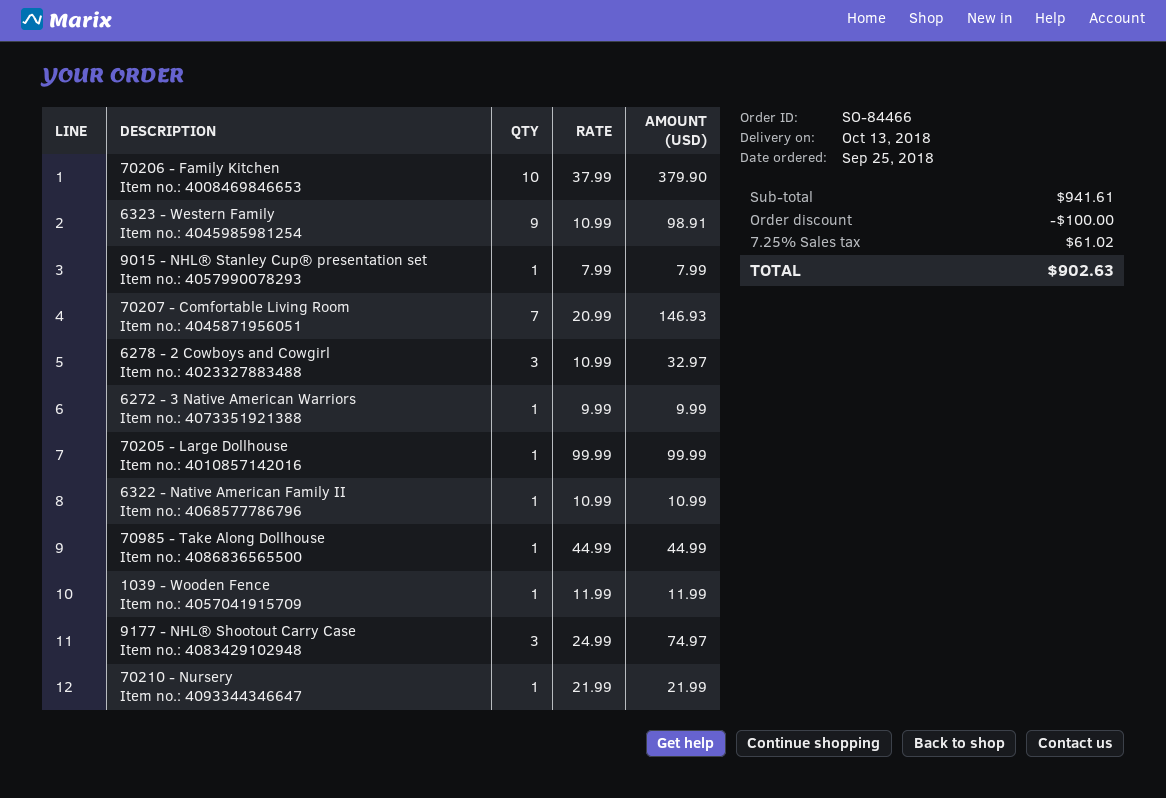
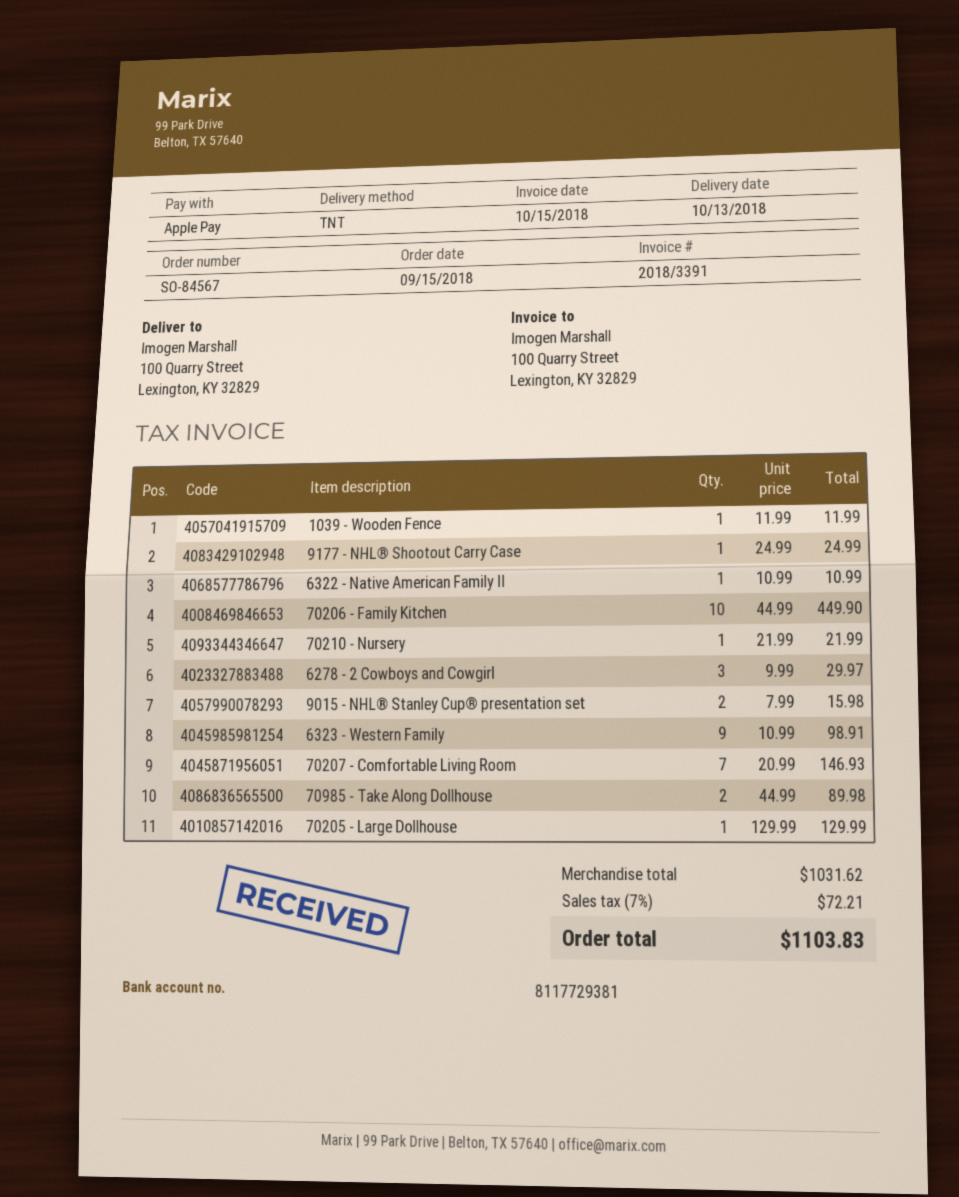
order number: SO-84466 -> SO-84567
order date: 2018-09-25 -> 2018-09-15
70206 - Family Kitchen: 10 x 37.99 = 379.90 -> 10 x 44.99 = 449.90
9015 - NHL® Stanley Cup® presentation set: 1 x 7.99 = 7.99 -> 2 x 7.99 = 15.98
6278 - 2 Cowboys and Cowgirl: 3 x 10.99 = 32.97 -> 3 x 9.99 = 29.97
6272 - 3 Native American Warriors: 1 x 9.99 = 9.99 -> none
70205 - Large Dollhouse: 1 x 99.99 = 99.99 -> 1 x 129.99 = 129.99
70985 - Take Along Dollhouse: 1 x 44.99 = 44.99 -> 2 x 44.99 = 89.98
9177 - NHL® Shootout Carry Case: 3 x 24.99 = 74.97 -> 1 x 24.99 = 24.99
subtotal: 941.61 -> 1031.62
discount: 100.00 -> none
tax: 7.25% = 61.02 -> 7% = 72.21
total: 902.63 -> 1103.83

